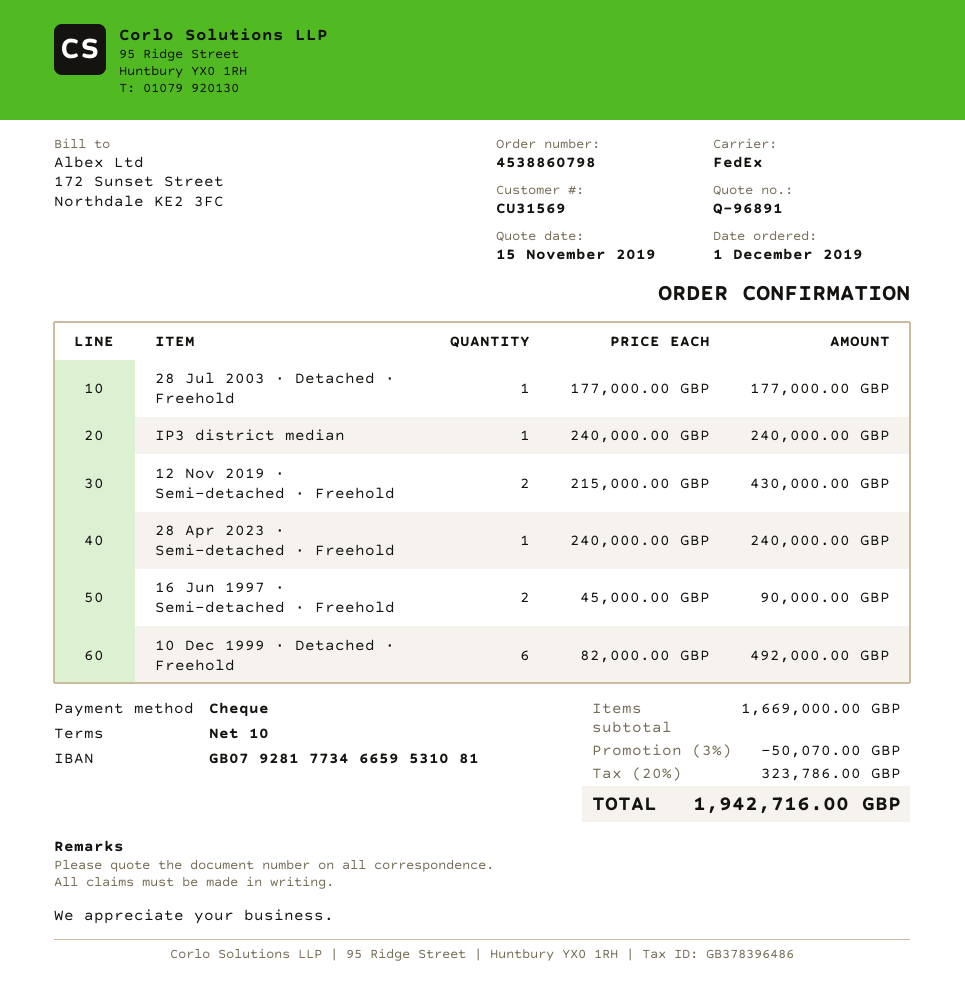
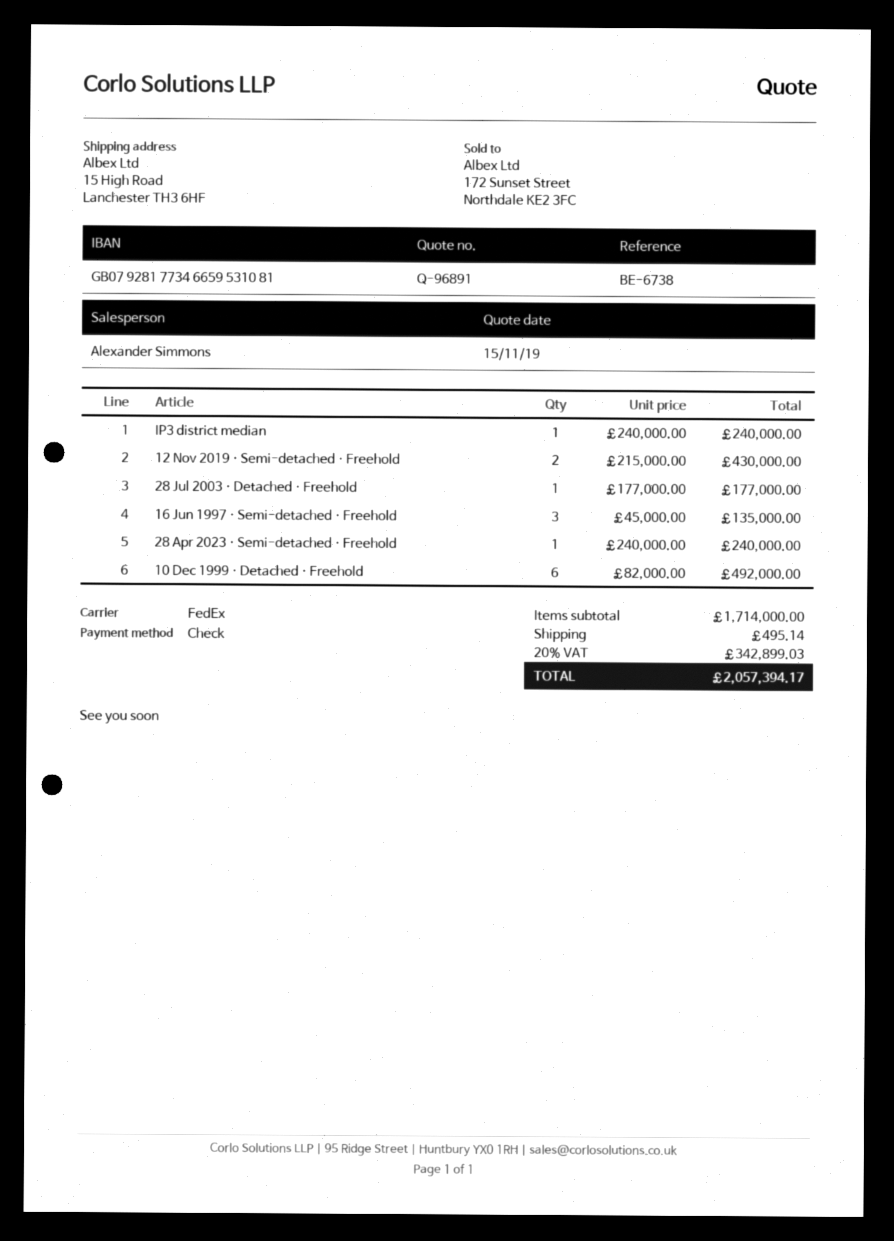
16 Jun 1997 · Semi-detached · Freehold: 2 x 45000.00 = 90000.00 -> 3 x 45000.00 = 135000.00
subtotal: 1669000.00 -> 1714000.00
discount: 3% = 50070.00 -> none
shipping: none -> 495.14
tax: 20% = 323786.00 -> 20% = 342899.03
total: 1942716.00 -> 2057394.17

